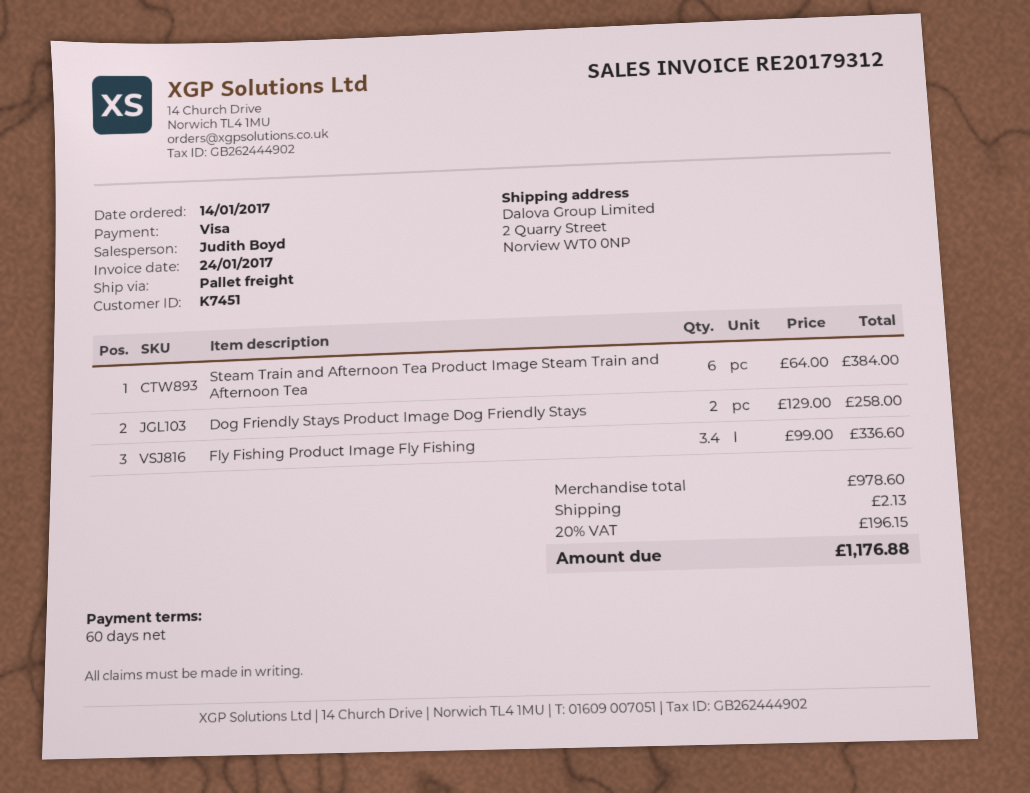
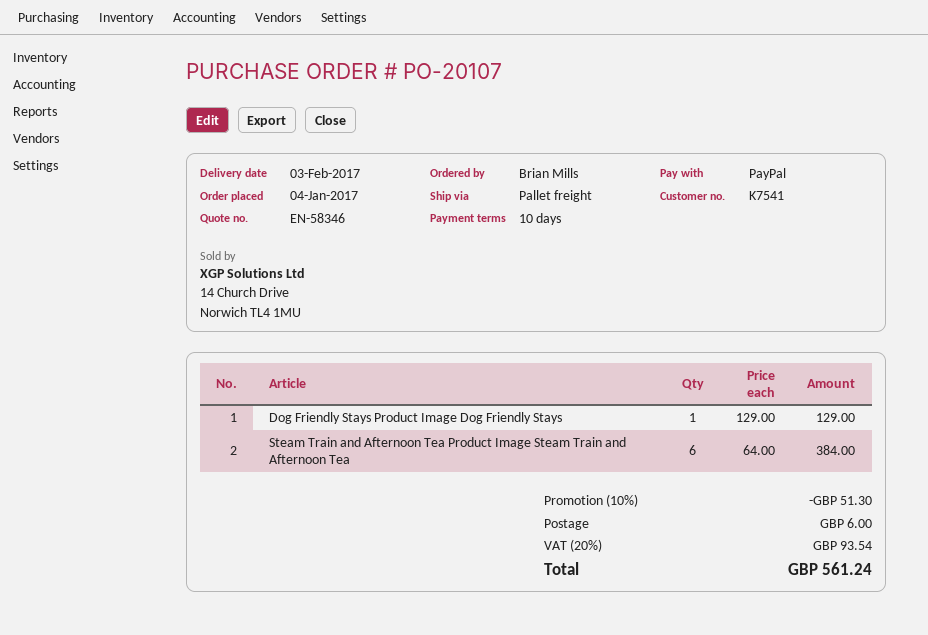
order date: 2017-01-14 -> 2017-01-04
payment terms: 60 days -> 10 days
customer number: K7451 -> K7541
payment method: Visa -> PayPal
Dog Friendly Stays Product Image Dog Friendly Stays: 2 x 129.00 = 258.00 -> 1 x 129.00 = 129.00
Fly Fishing Product Image Fly Fishing: 3.4 x 99.00 = 336.60 -> none
discount: none -> 10% = 51.30
shipping: 2.13 -> 6.00
tax: 20% = 196.15 -> 20% = 93.54
total: 1176.88 -> 561.24

